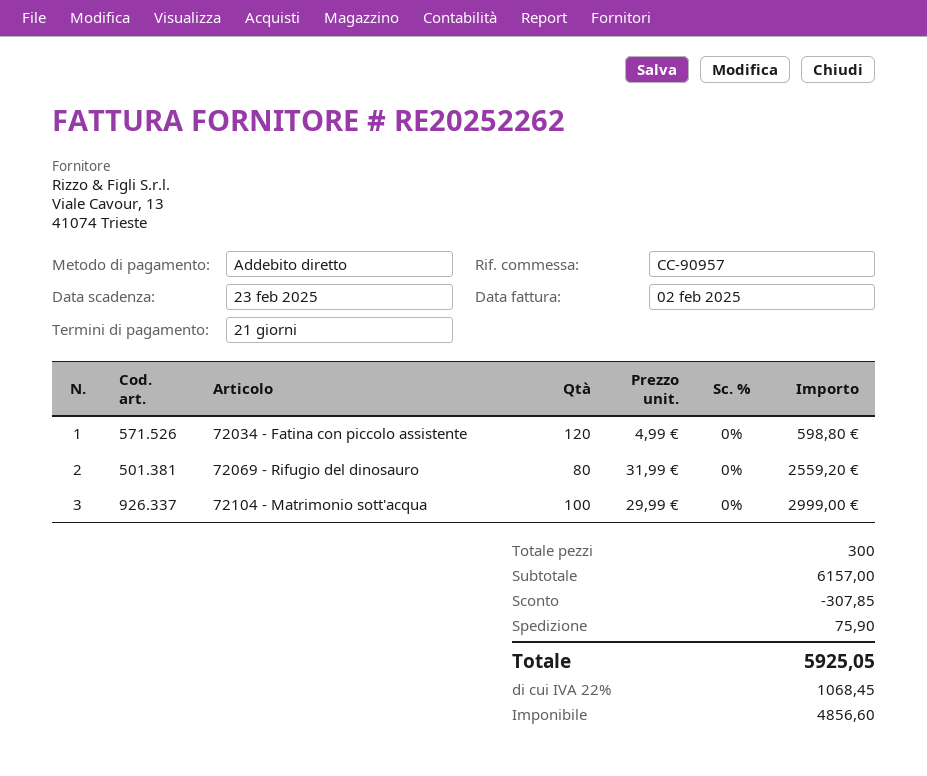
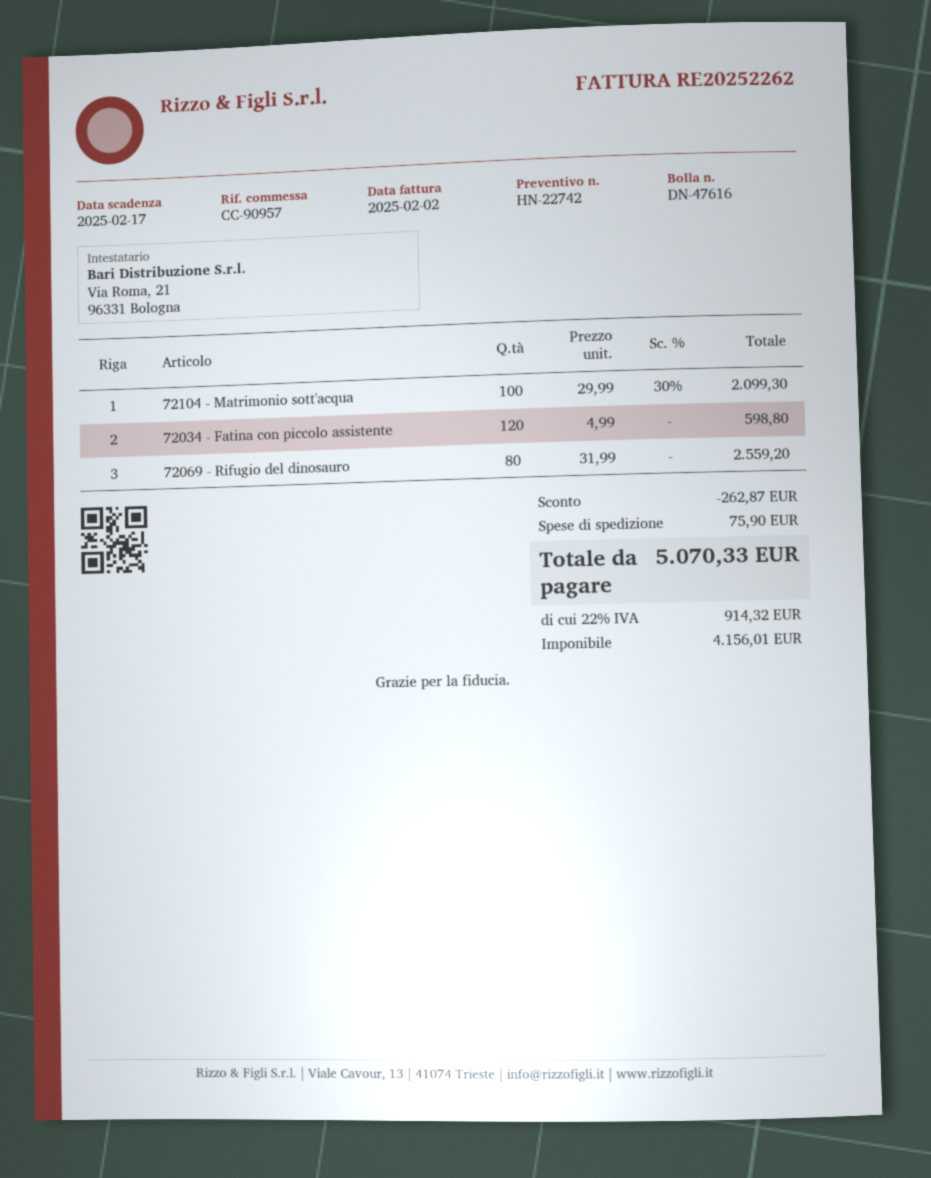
due date: 2025-02-23 -> 2025-02-17
72104 - Matrimonio sott'acqua: 100 x 29.99 = 2999.00 -> 100 x 29.99 - 30% = 2099.30
discount: 307.85 -> 262.87
net: 4856.60 -> 4156.01
tax: 22% = 1068.45 -> 22% = 914.32
total: 5925.05 -> 5070.33

